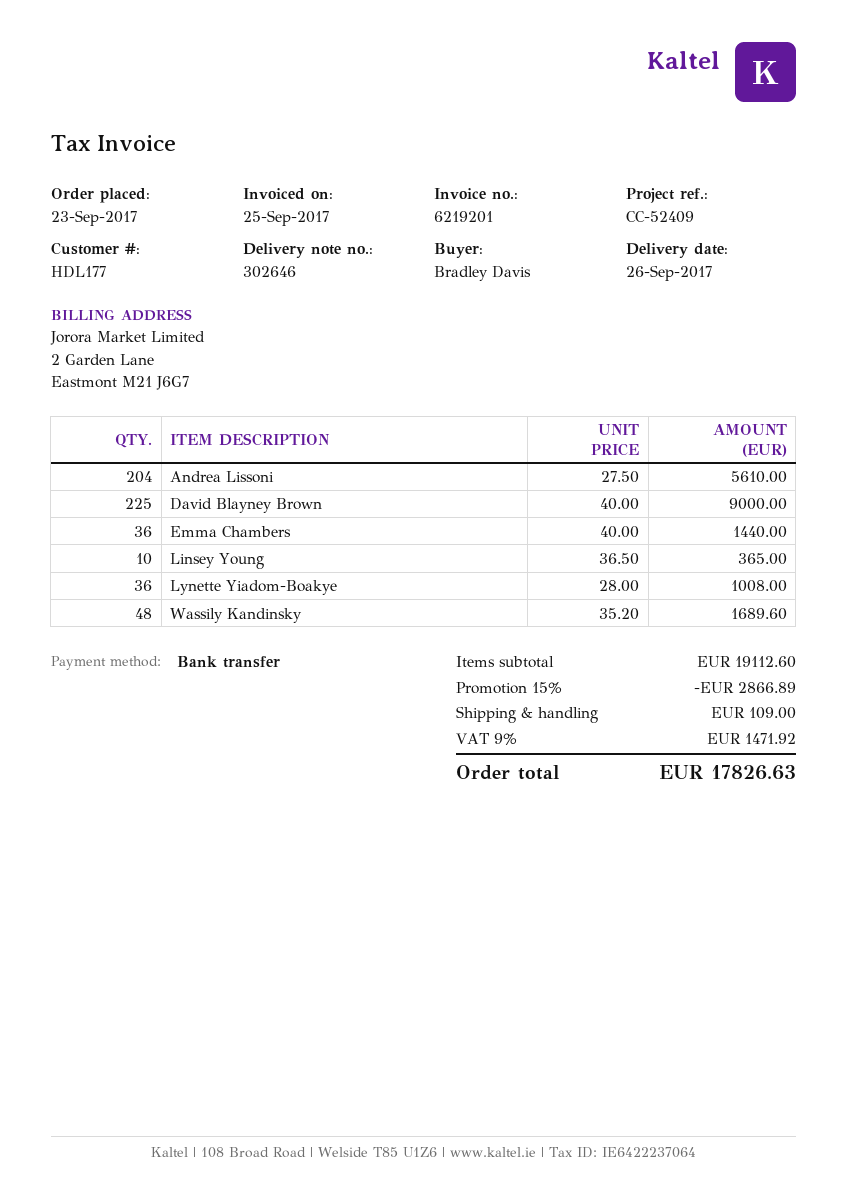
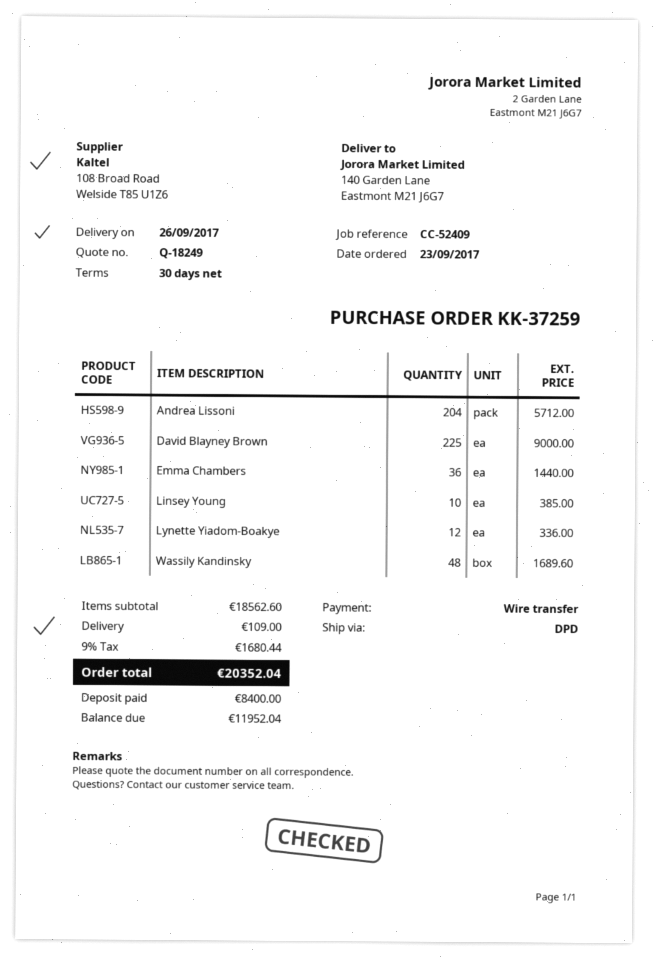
Andrea Lissoni: 204 for 5610.00 -> 204 for 5712.00
Linsey Young: 10 for 365.00 -> 10 for 385.00
Lynette Yiadom-Boakye: 36 for 1008.00 -> 12 for 336.00
subtotal: 19112.60 -> 18562.60
discount: 15% = 2866.89 -> none
tax: 9% = 1471.92 -> 9% = 1680.44
total: 17826.63 -> 20352.04

